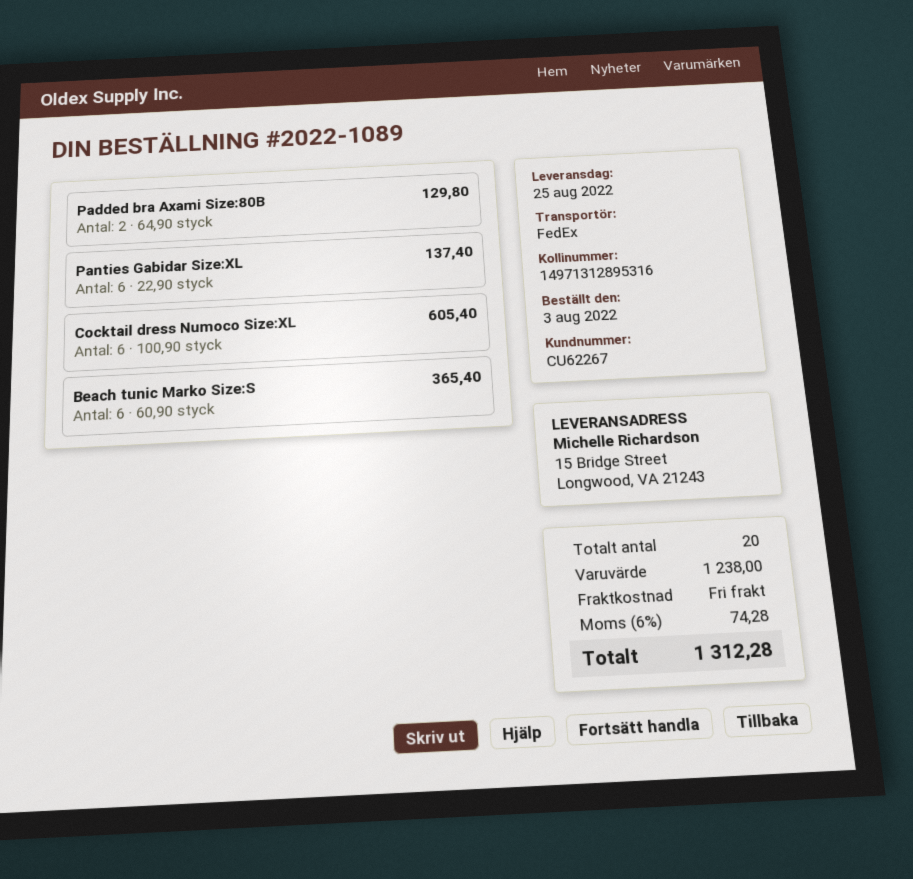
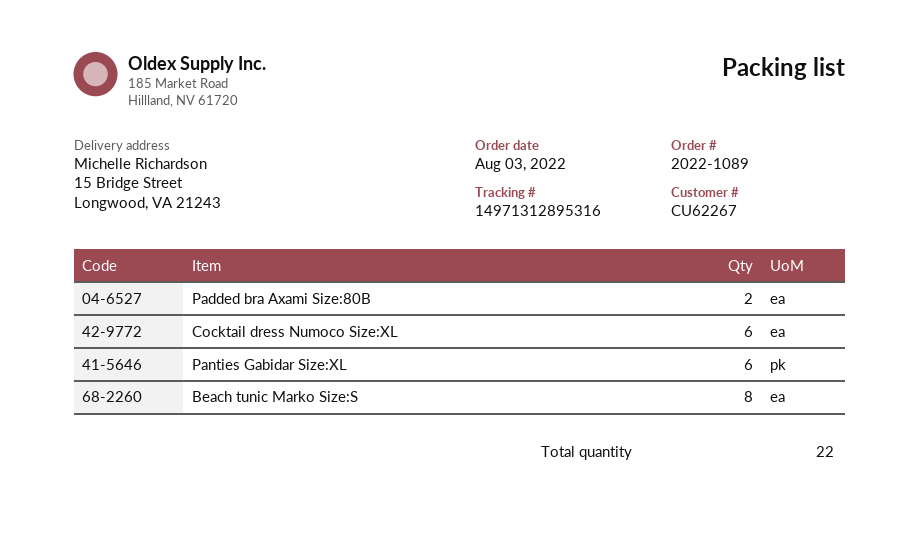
Beach tunic Marko Size:S: 6 -> 8
total quantity: 20 -> 22

